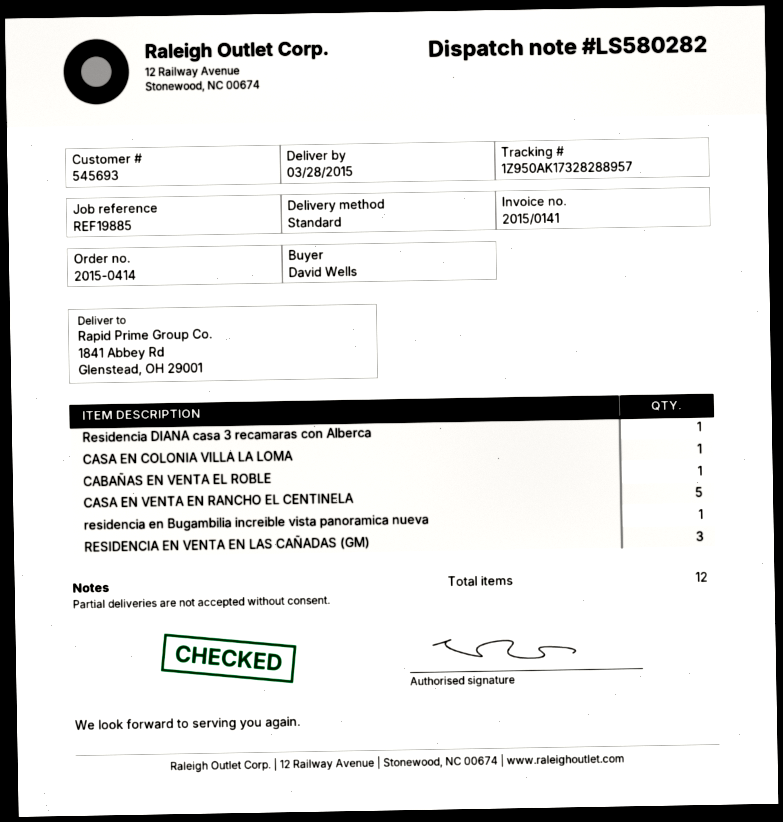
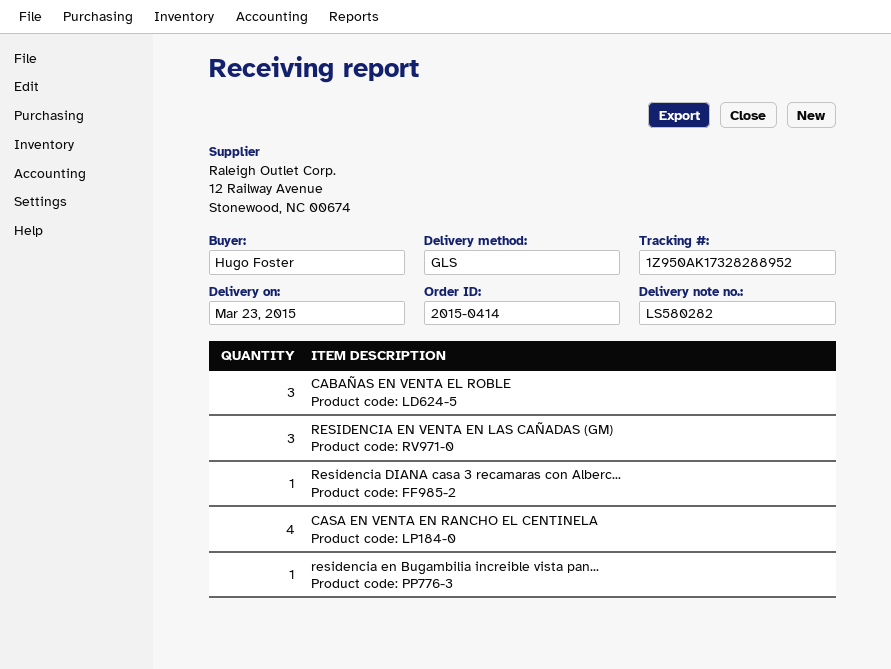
delivery date: 2015-03-28 -> 2015-03-23
ordered by: David Wells -> Hugo Foster
shipping method: standard -> GLS
tracking number: 1Z950AK17328288957 -> 1Z950AK17328288952
CASA EN COLONIA VILLA LA LOMA: 1 -> none
CABAÑAS EN VENTA EL ROBLE: 1 -> 3
CASA EN VENTA EN RANCHO EL CENTINELA: 5 -> 4

